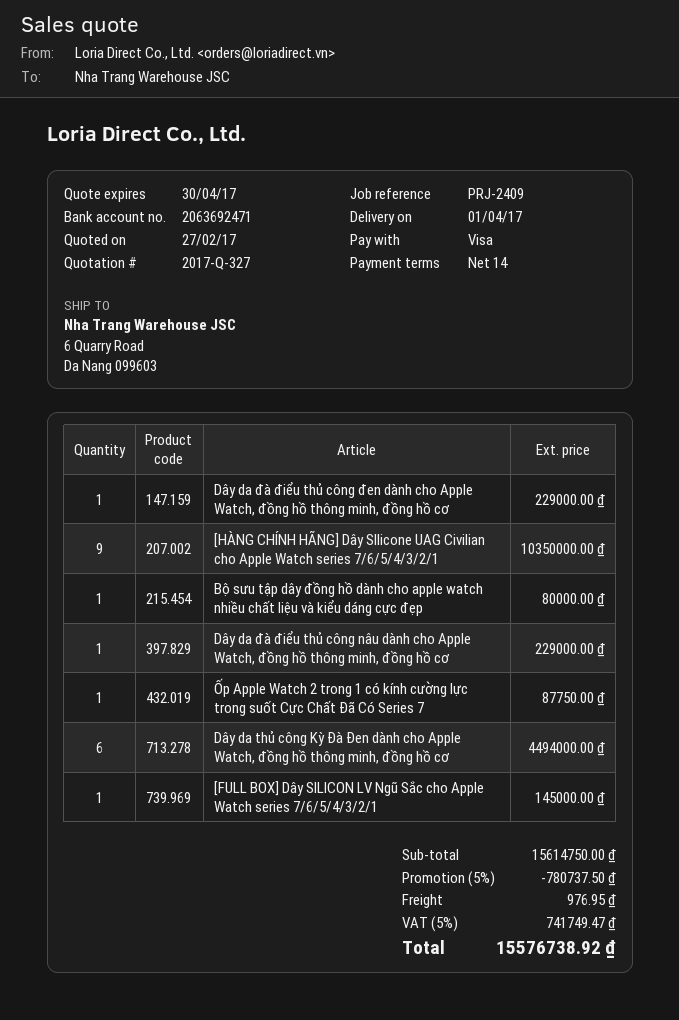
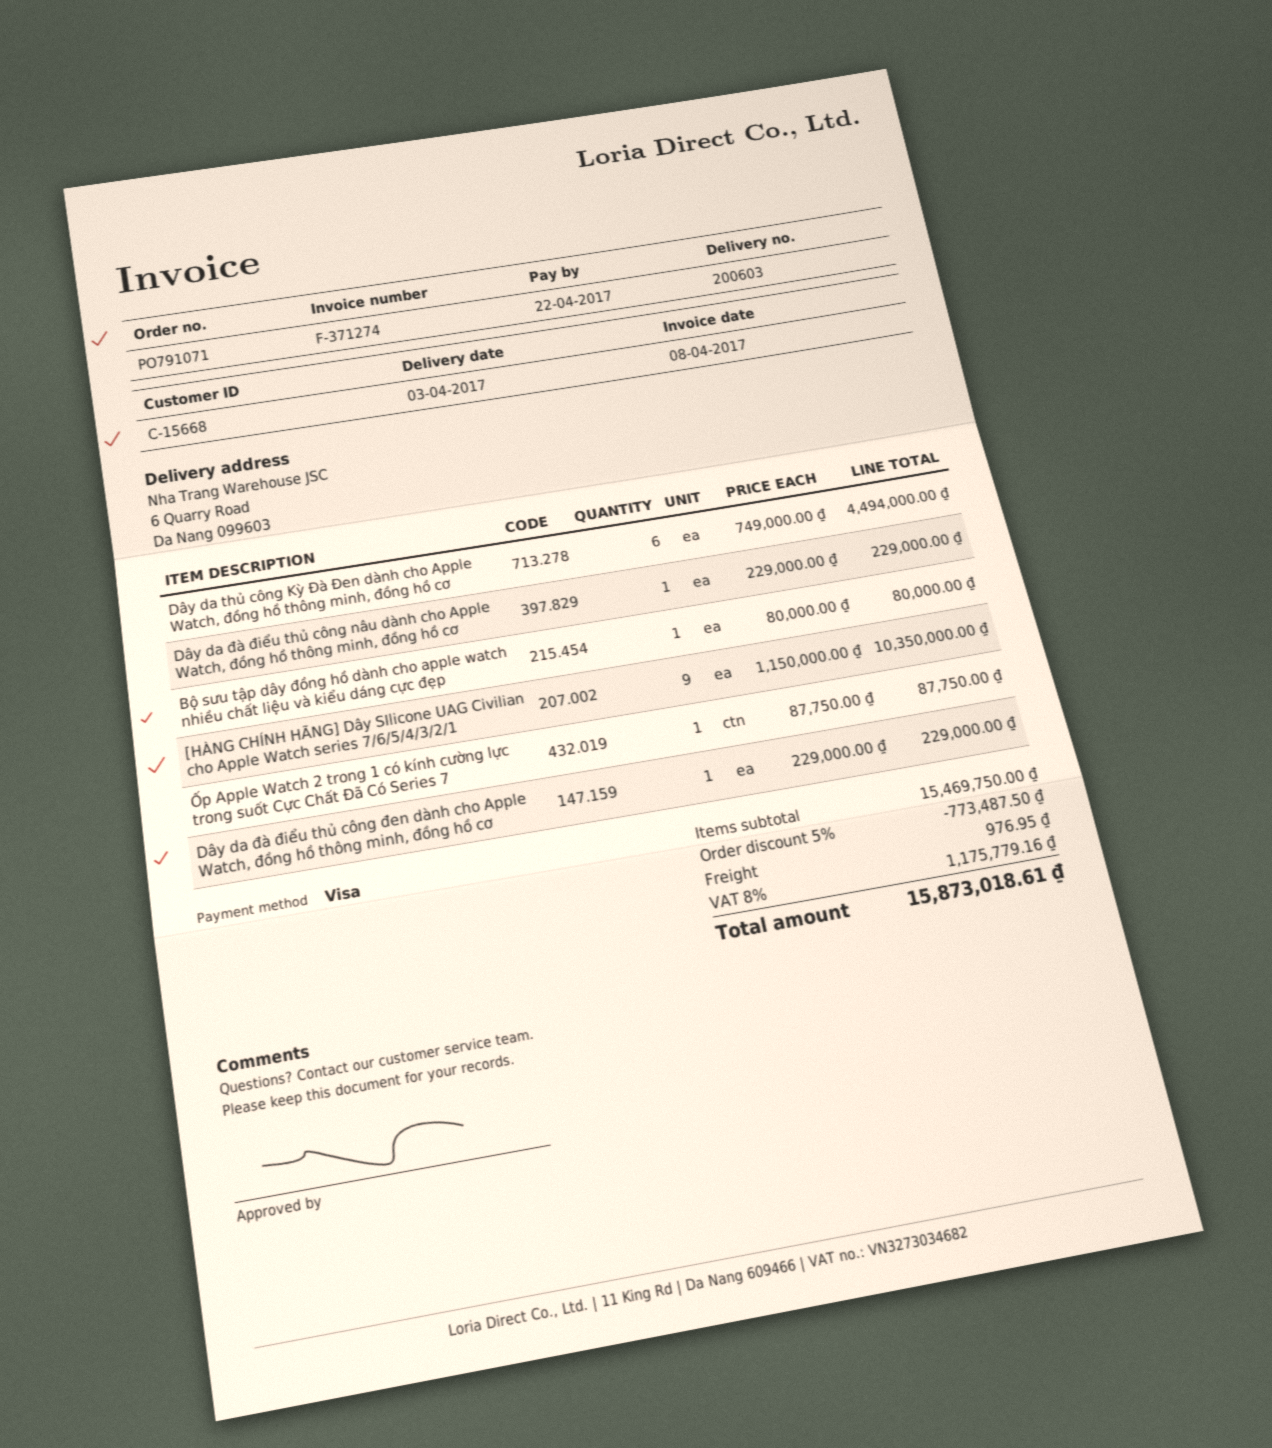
delivery date: 2017-04-01 -> 2017-04-03
[FULL BOX] Dây SILICON LV Ngũ Sắc cho Apple Watch series 7/6/5/4/3/2/1: 1 for 145000.00 -> none
subtotal: 15614750.00 -> 15469750.00
discount: 5% = 780737.50 -> 5% = 773487.50
tax: 5% = 741749.47 -> 8% = 1175779.16
total: 15576738.92 -> 15873018.61

